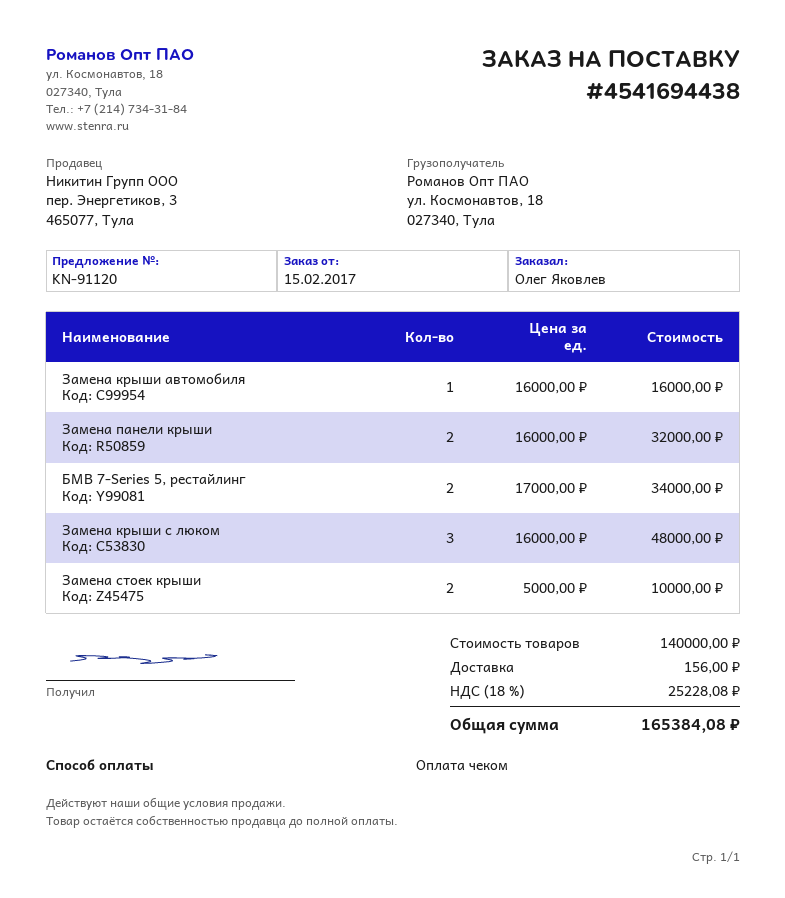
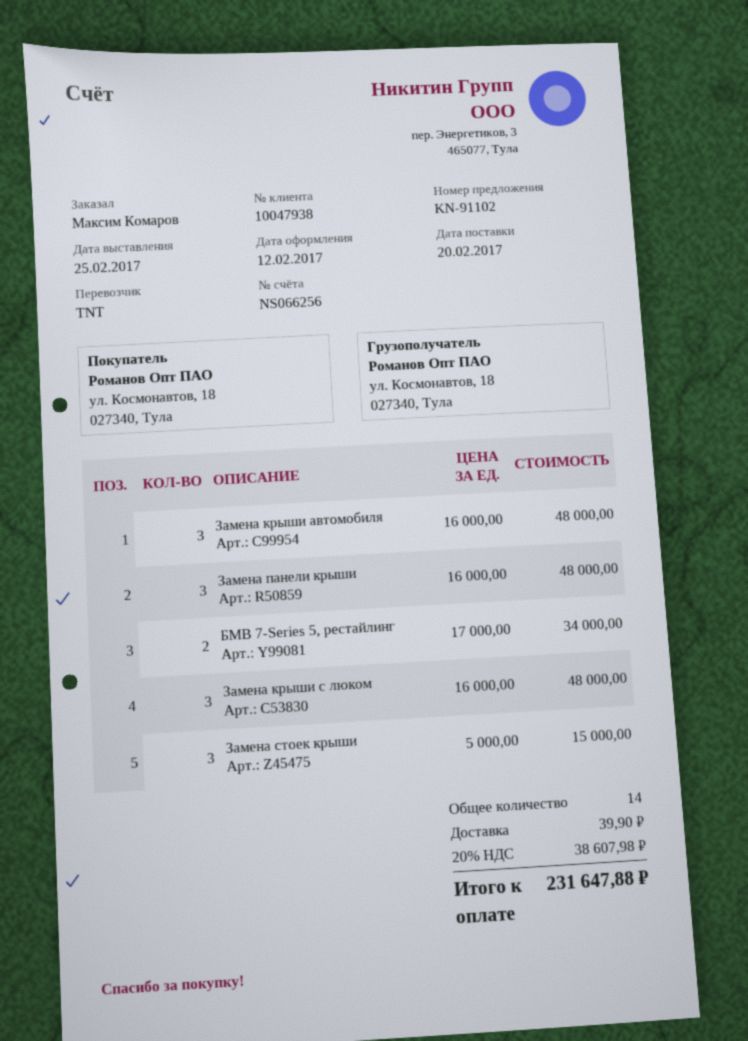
quote number: KN-91120 -> KN-91102
order date: 2017-02-15 -> 2017-02-12
ordered by: Олег Яковлев -> Максим Комаров
Замена крыши автомобиля: 1 x 16000.00 = 16000.00 -> 3 x 16000.00 = 48000.00
Замена панели крыши: 2 x 16000.00 = 32000.00 -> 3 x 16000.00 = 48000.00
Замена стоек крыши: 2 x 5000.00 = 10000.00 -> 3 x 5000.00 = 15000.00
shipping: 156.00 -> 39.90
tax: 18% = 25228.08 -> 20% = 38607.98
total: 165384.08 -> 231647.88

